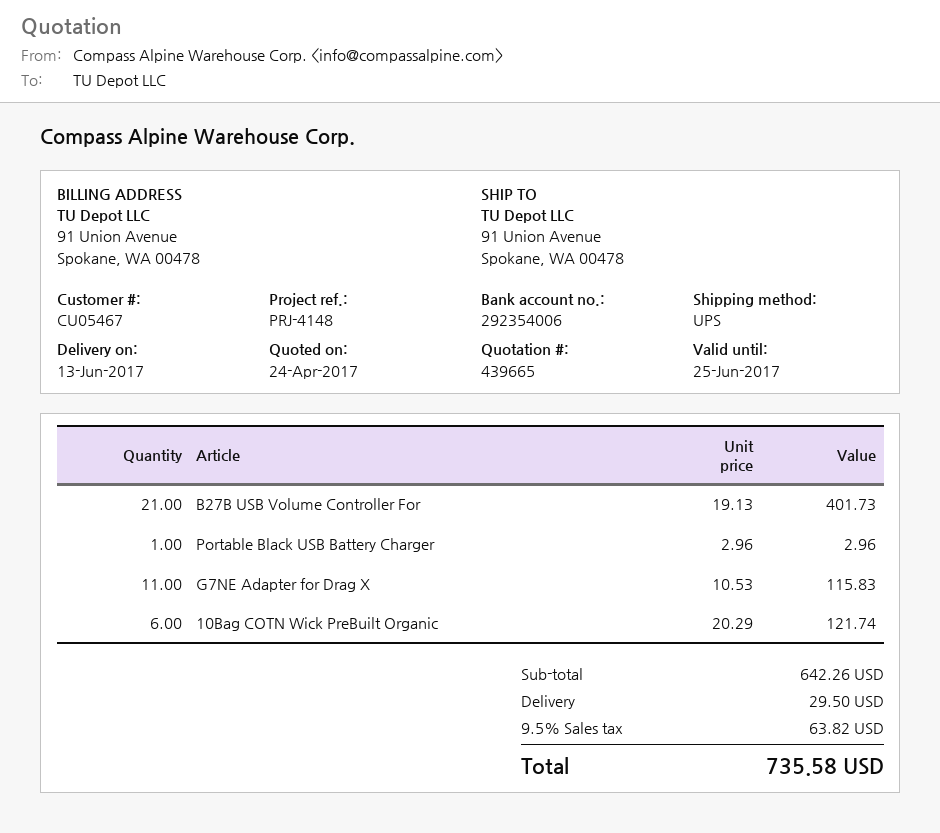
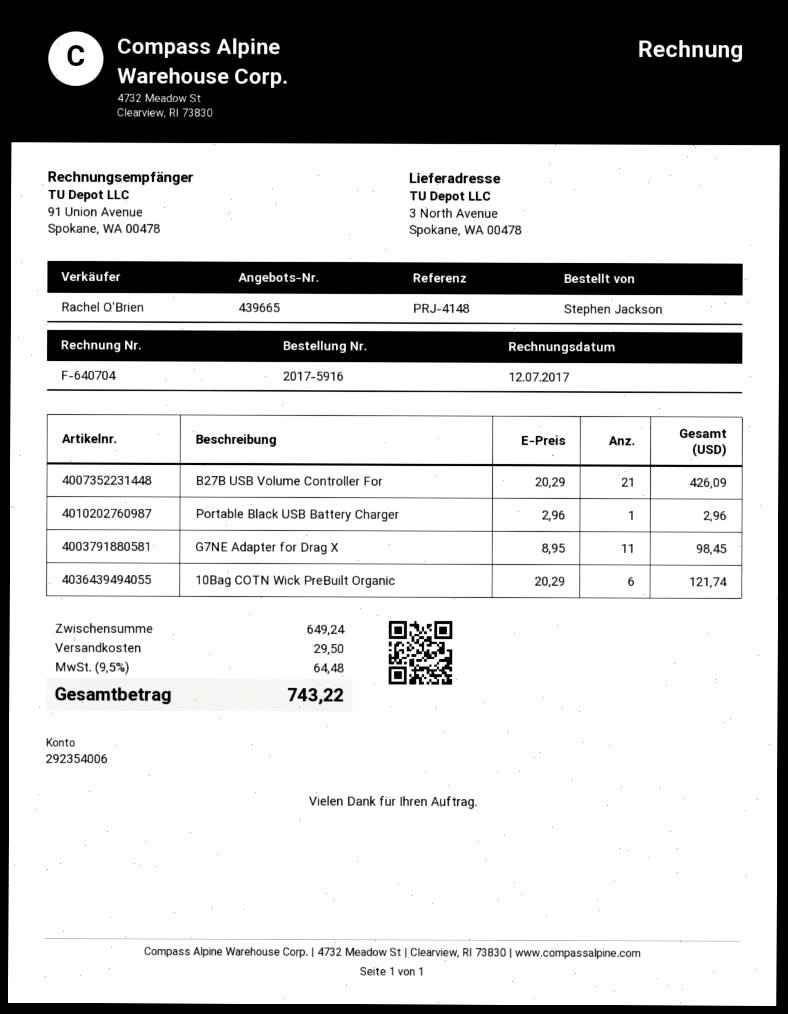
ship to: 91 Union Avenue, Spokane, WA 00478 -> 3 North Avenue, Spokane, WA 00478
B27B USB Volume Controller For: 21 x 19.13 = 401.73 -> 21 x 20.29 = 426.09
G7NE Adapter for Drag X: 11 x 10.53 = 115.83 -> 11 x 8.95 = 98.45
subtotal: 642.26 -> 649.24
tax: 9.5% = 63.82 -> 9.5% = 64.48
total: 735.58 -> 743.22

